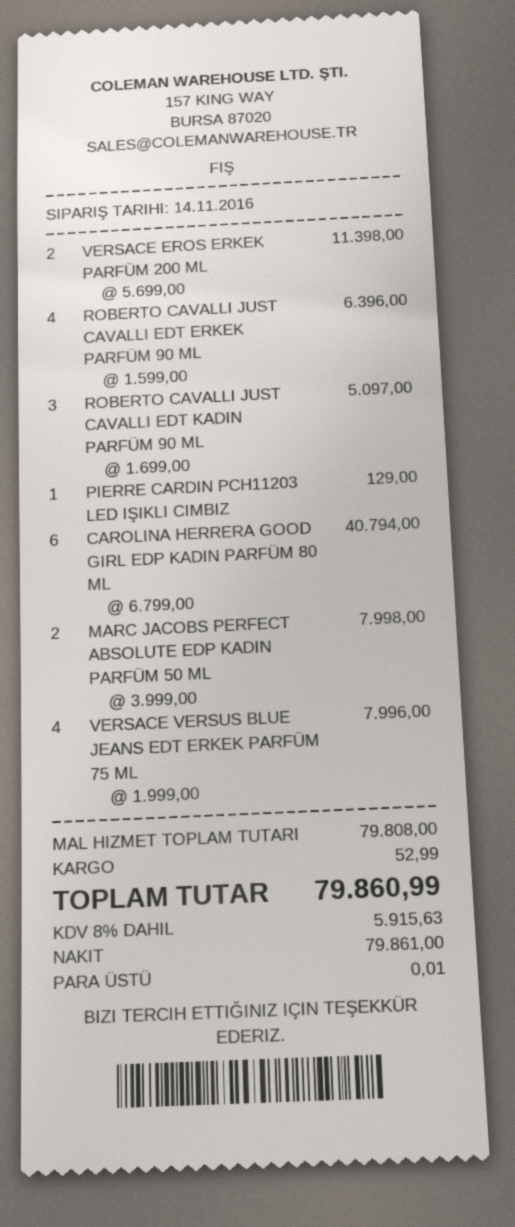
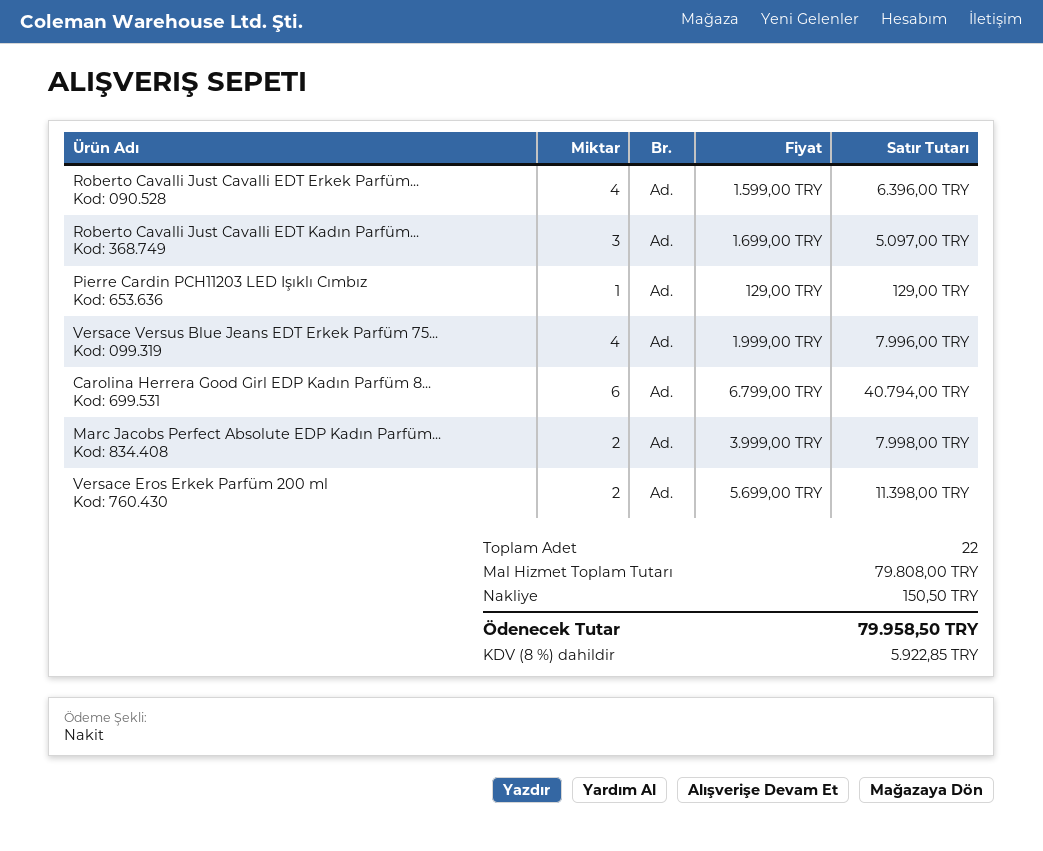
shipping: 52.99 -> 150.50
tax: 8% = 5915.63 -> 8% = 5922.85
total: 79860.99 -> 79958.50

